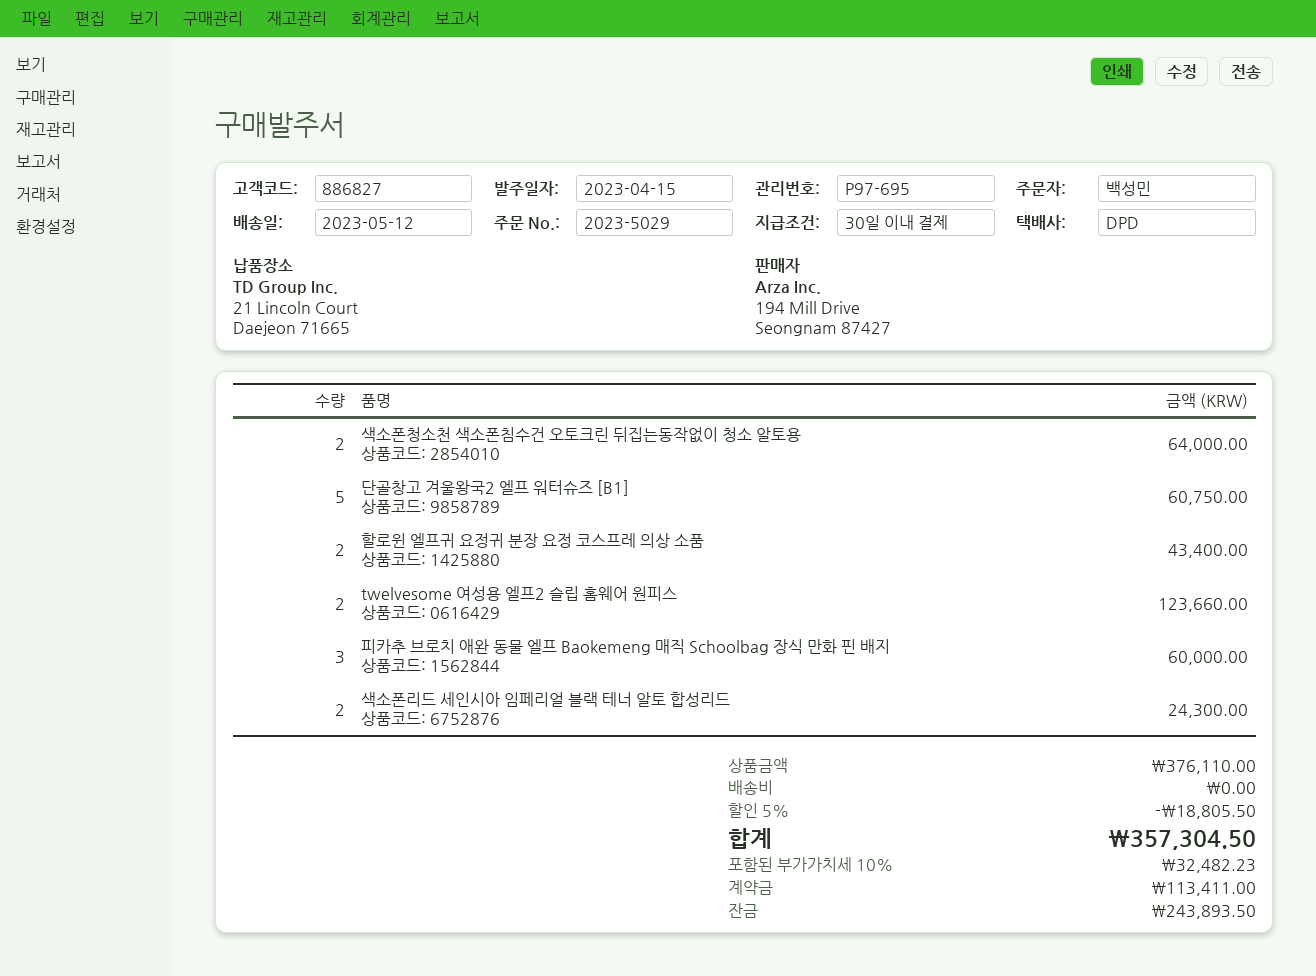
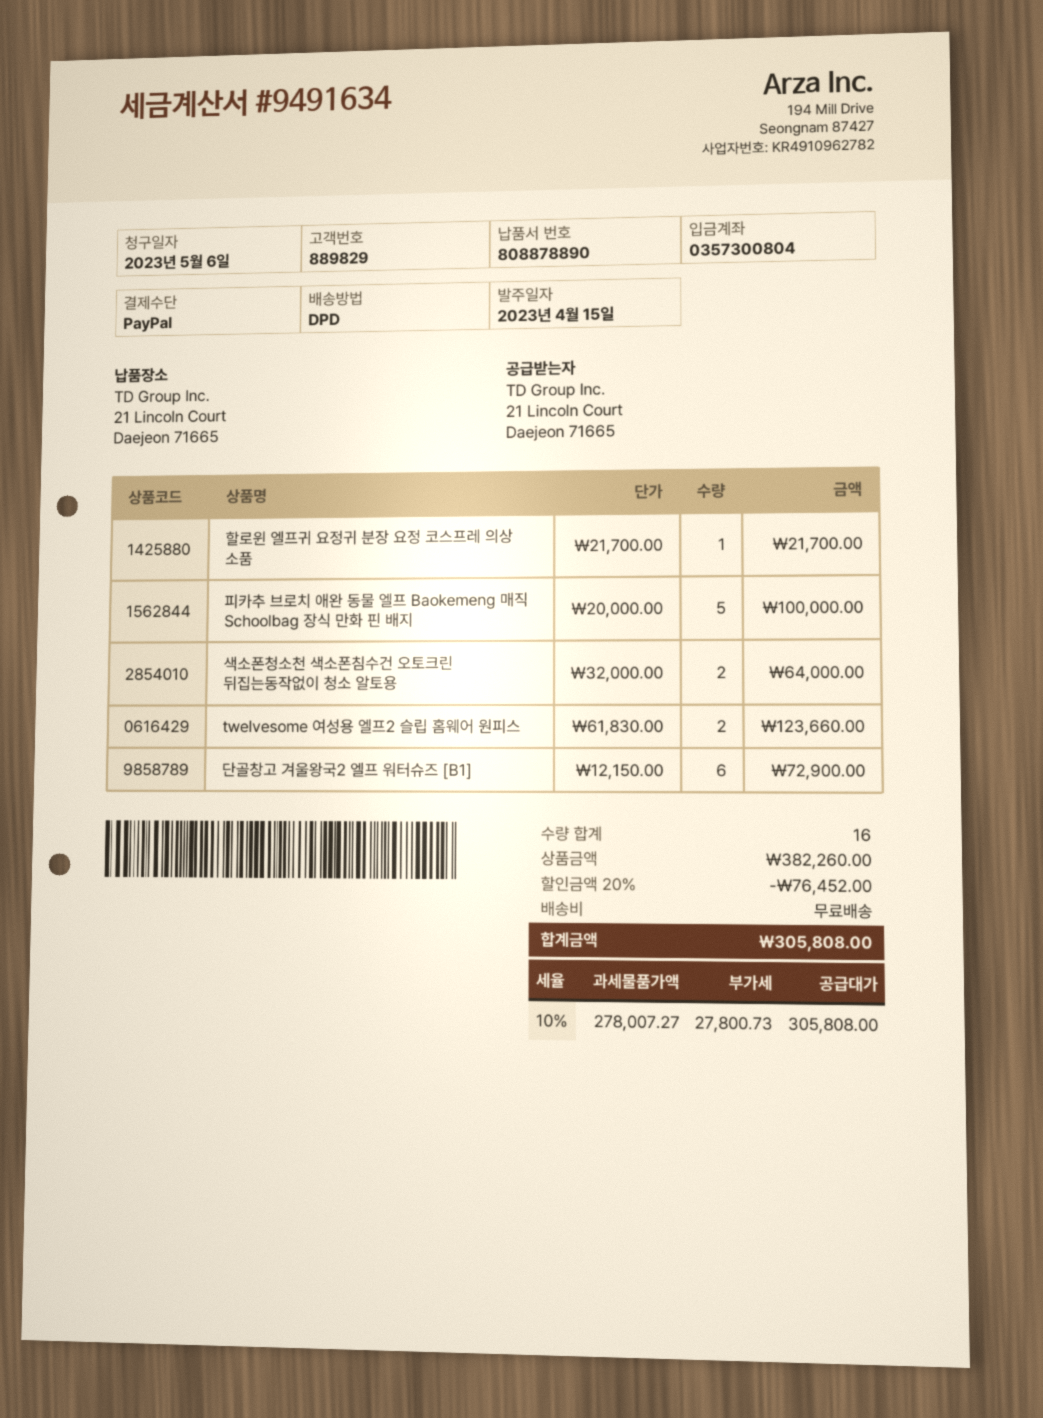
customer number: 886827 -> 889829
단골창고 겨울왕국2 엘프 워터슈즈 [B1]: 5 for 60750.00 -> 6 for 72900.00
할로윈 엘프귀 요정귀 분장 요정 코스프레 의상 소품: 2 for 43400.00 -> 1 for 21700.00
피카추 브로치 애완 동물 엘프 Baokemeng 매직 Schoolbag 장식 만화 핀 배지: 3 for 60000.00 -> 5 for 100000.00
색소폰리드 세인시아 임페리얼 블랙 테너 알토 합성리드: 2 for 24300.00 -> none
subtotal: 376110.00 -> 382260.00
discount: 5% = 18805.50 -> 20% = 76452.00
tax: 10% = 32482.23 -> 10% = 27800.73
total: 357304.50 -> 305808.00

